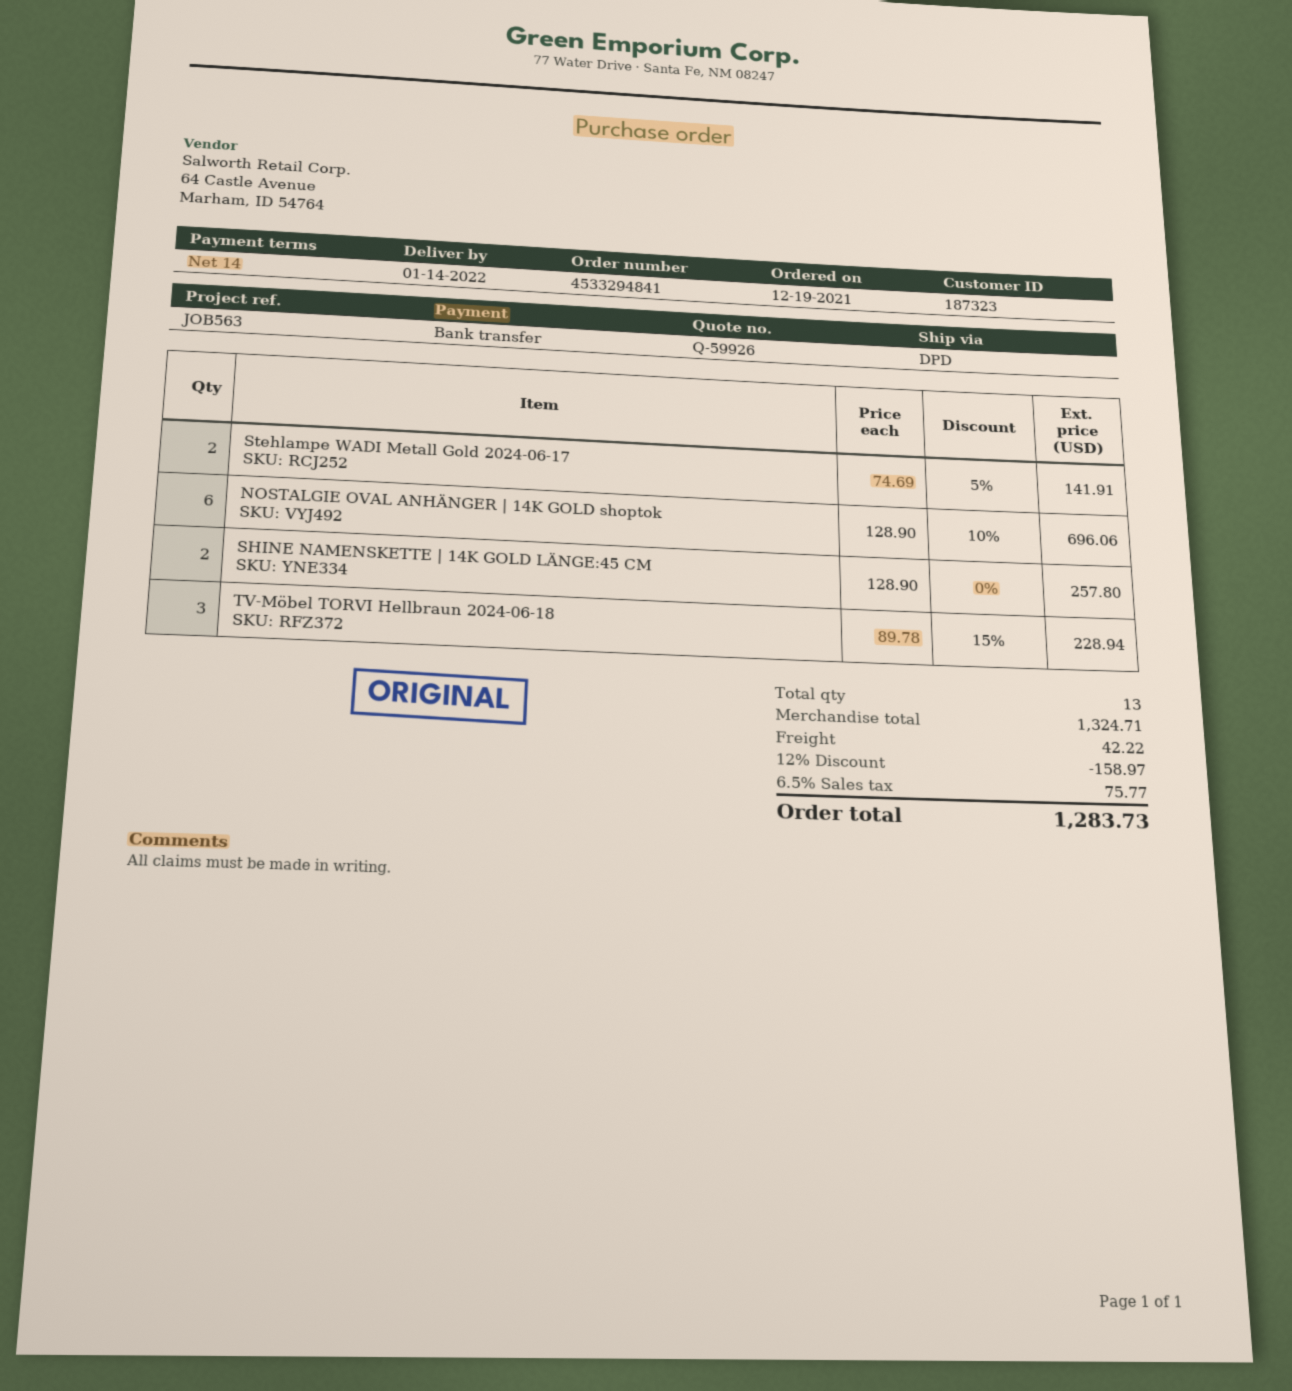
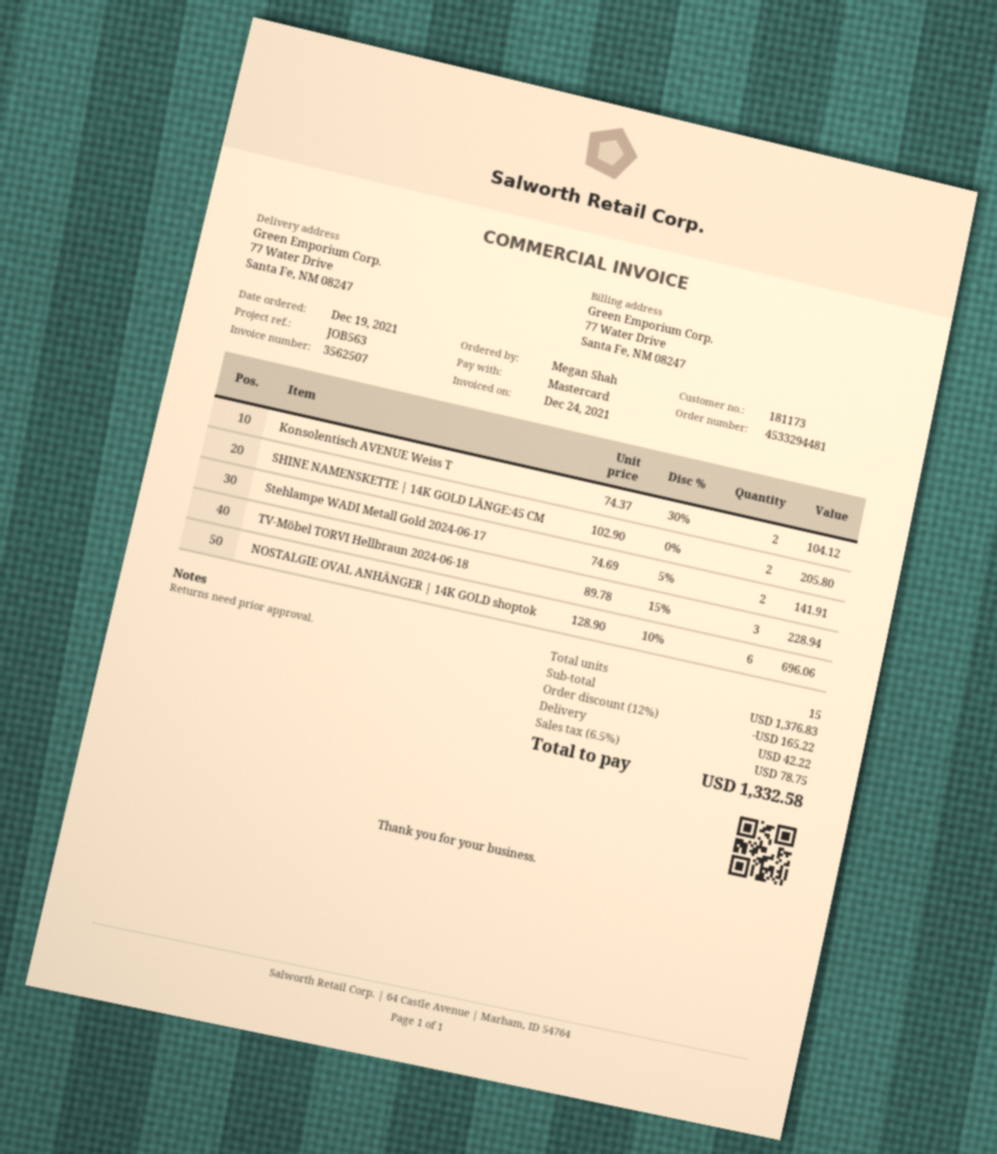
order number: 4533294841 -> 4533294481
customer number: 187323 -> 181173
payment method: bank transfer -> Mastercard
SHINE NAMENSKETTE | 14K GOLD LÄNGE:45 CM: 2 x 128.90 = 257.80 -> 2 x 102.90 = 205.80
Konsolentisch AVENUE Weiss T: none -> 2 x 74.37 - 30% = 104.12
total quantity: 13 -> 15
subtotal: 1324.71 -> 1376.83
discount: 12% = 158.97 -> 12% = 165.22
tax: 6.5% = 75.77 -> 6.5% = 78.75
total: 1283.73 -> 1332.58

